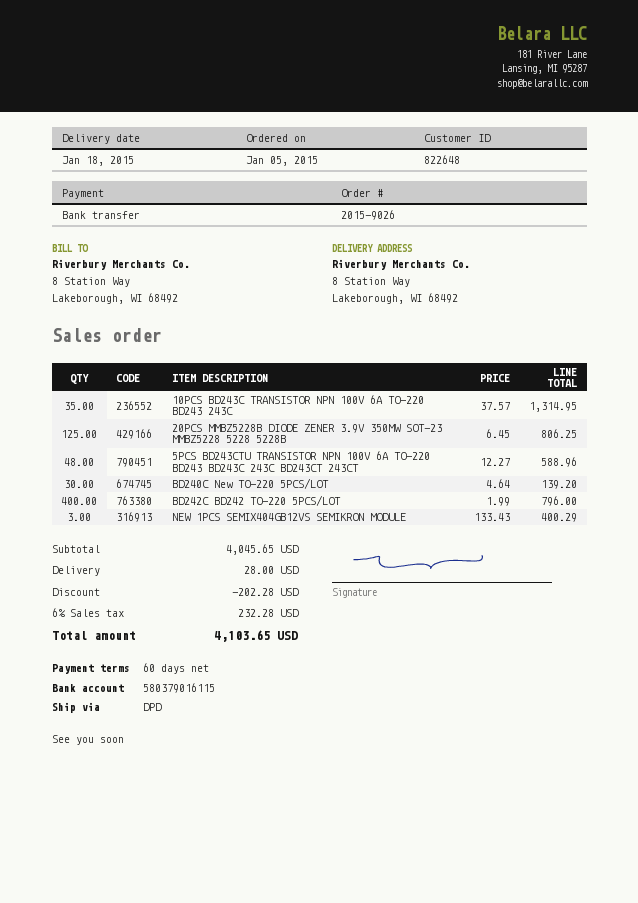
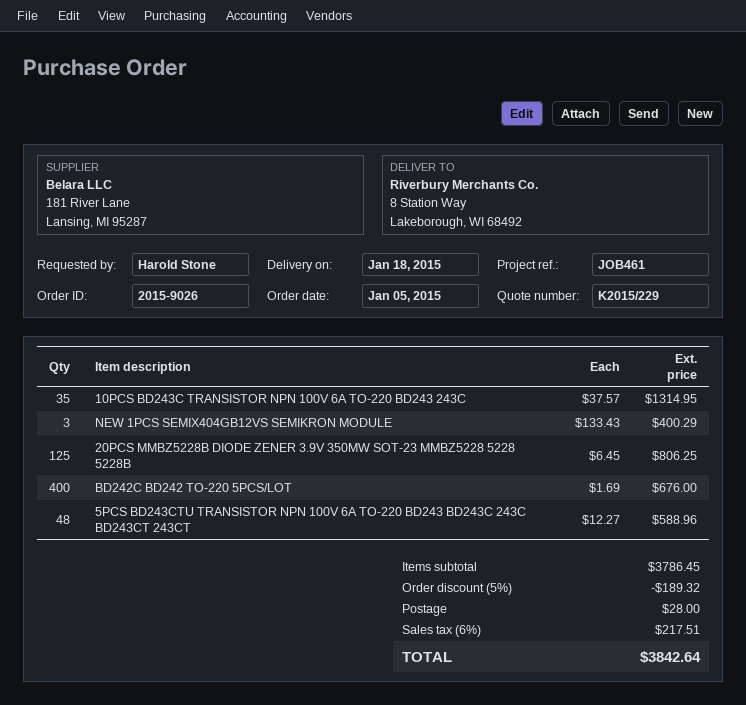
BD240C New TO-220 5PCS/LOT: 30 x 4.64 = 139.20 -> none
BD242C BD242 TO-220 5PCS/LOT: 400 x 1.99 = 796.00 -> 400 x 1.69 = 676.00
subtotal: 4045.65 -> 3786.45
discount: 202.28 -> 189.32
tax: 6% = 232.28 -> 6% = 217.51
total: 4103.65 -> 3842.64

